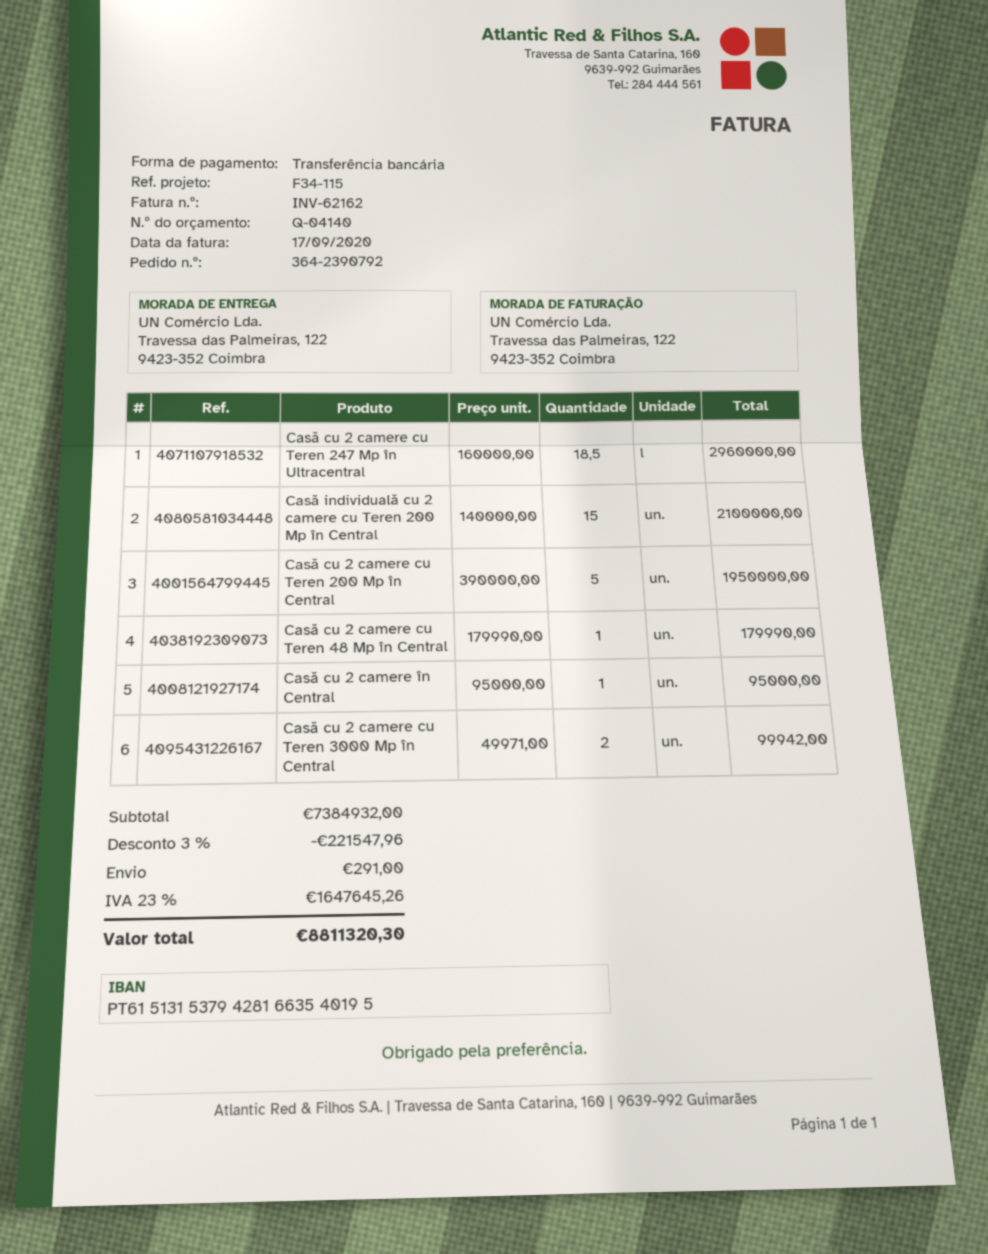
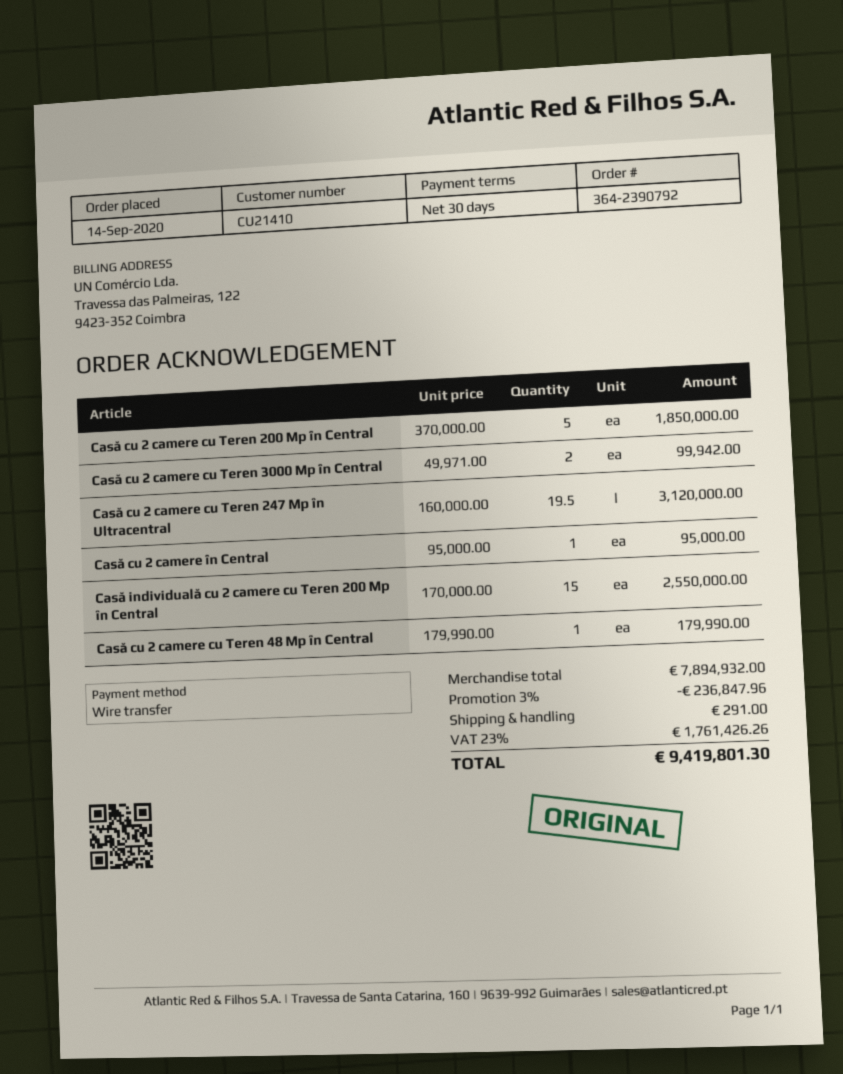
Casă cu 2 camere cu Teren 247 Mp în Ultracentral: 18.5 x 160000.00 = 2960000.00 -> 19.5 x 160000.00 = 3120000.00
Casă individuală cu 2 camere cu Teren 200 Mp în Central: 15 x 140000.00 = 2100000.00 -> 15 x 170000.00 = 2550000.00
Casă cu 2 camere cu Teren 200 Mp în Central: 5 x 390000.00 = 1950000.00 -> 5 x 370000.00 = 1850000.00
subtotal: 7384932.00 -> 7894932.00
discount: 3% = 221547.96 -> 3% = 236847.96
tax: 23% = 1647645.26 -> 23% = 1761426.26
total: 8811320.30 -> 9419801.30

